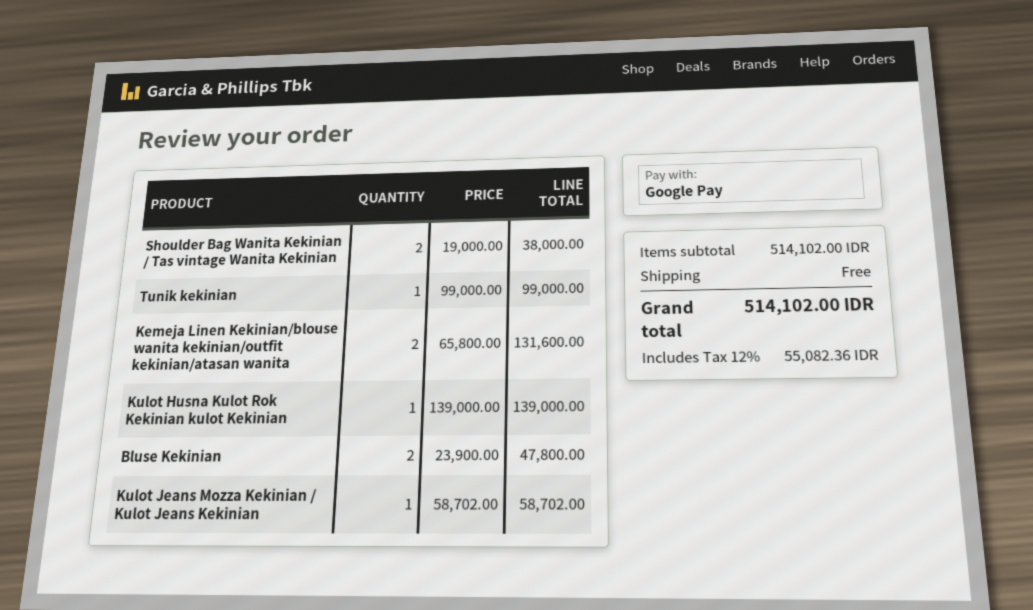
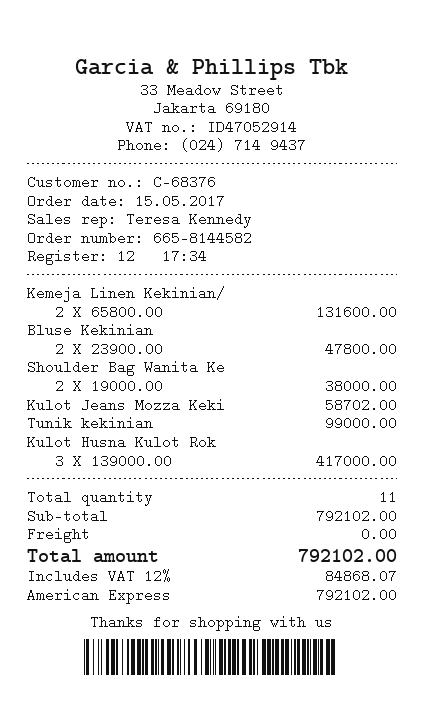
payment method: Google Pay -> American Express
Kulot Husna Kulot Rok Kekinian kulot Kekinian: 1 x 139000.00 = 139000.00 -> 3 x 139000.00 = 417000.00
subtotal: 514102.00 -> 792102.00
tax: 12% = 55082.36 -> 12% = 84868.07
total: 514102.00 -> 792102.00

